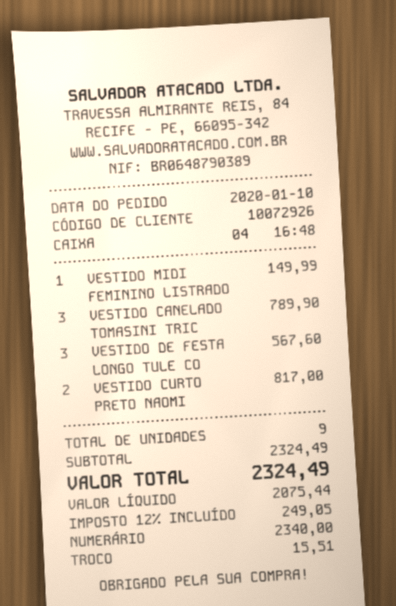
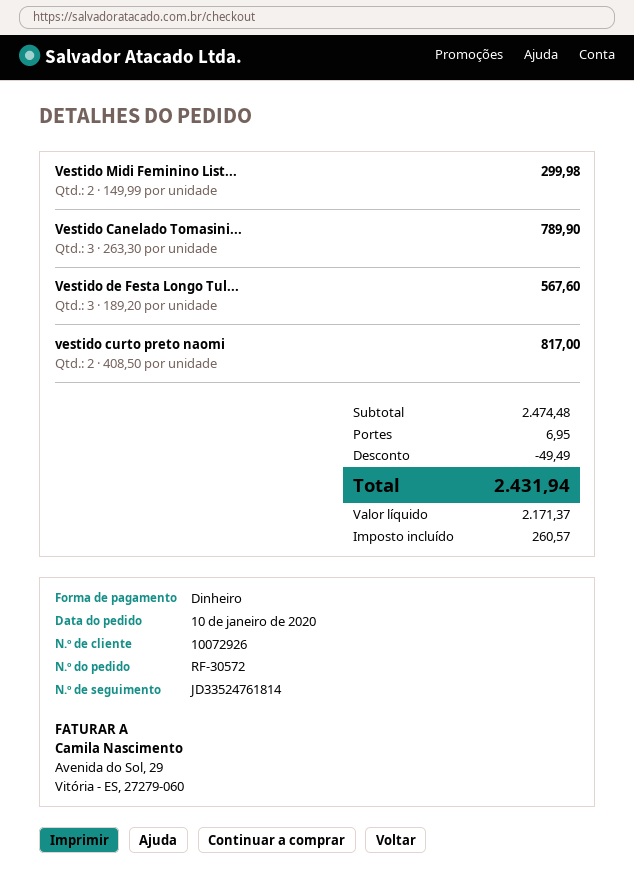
VESTIDO MIDI FEMININO LISTRADO: 1 for 149.99 -> 2 for 299.98
subtotal: 2324.49 -> 2474.48
discount: none -> 49.49
shipping: none -> 6.95
net: 2075.44 -> 2171.37
tax: 249.05 -> 260.57
total: 2324.49 -> 2431.94

